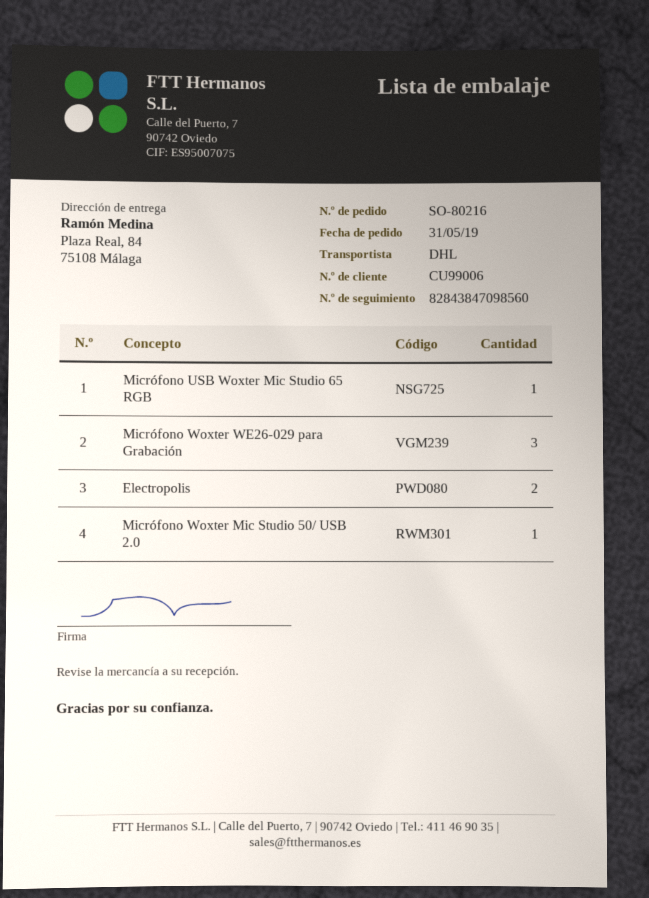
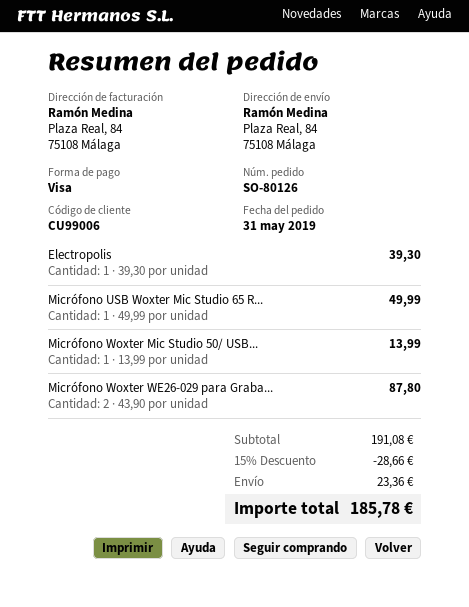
order number: SO-80216 -> SO-80126
Micrófono Woxter WE26-029 para Grabación: 3 -> 2
Electropolis: 2 -> 1

